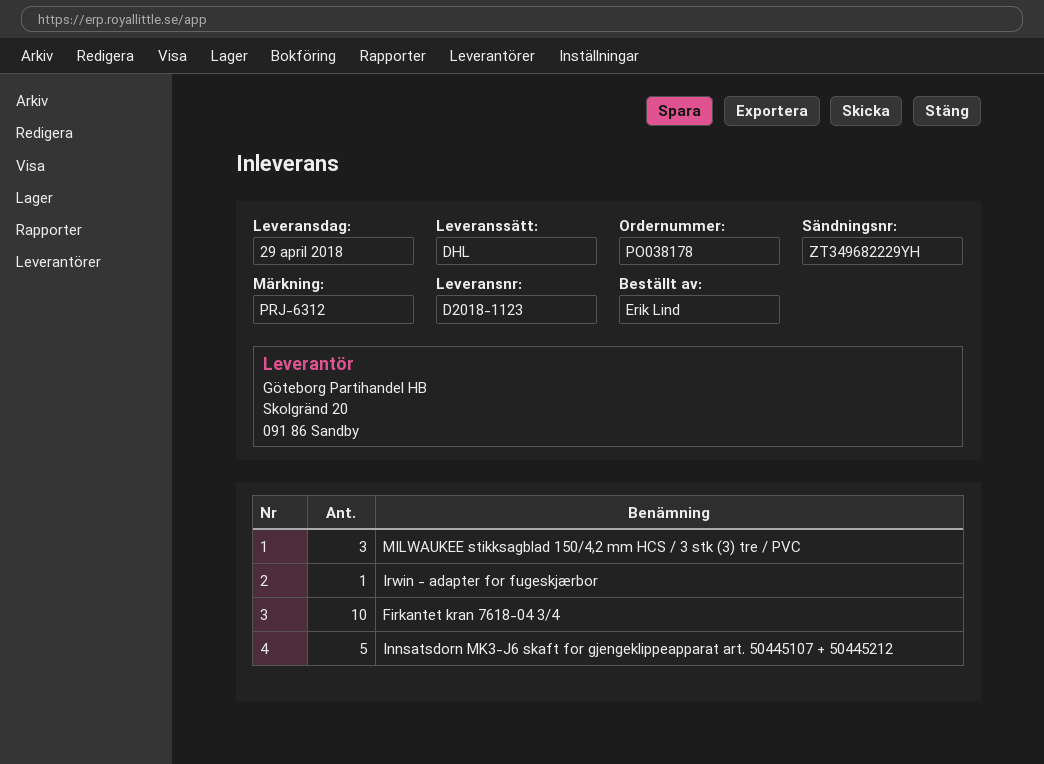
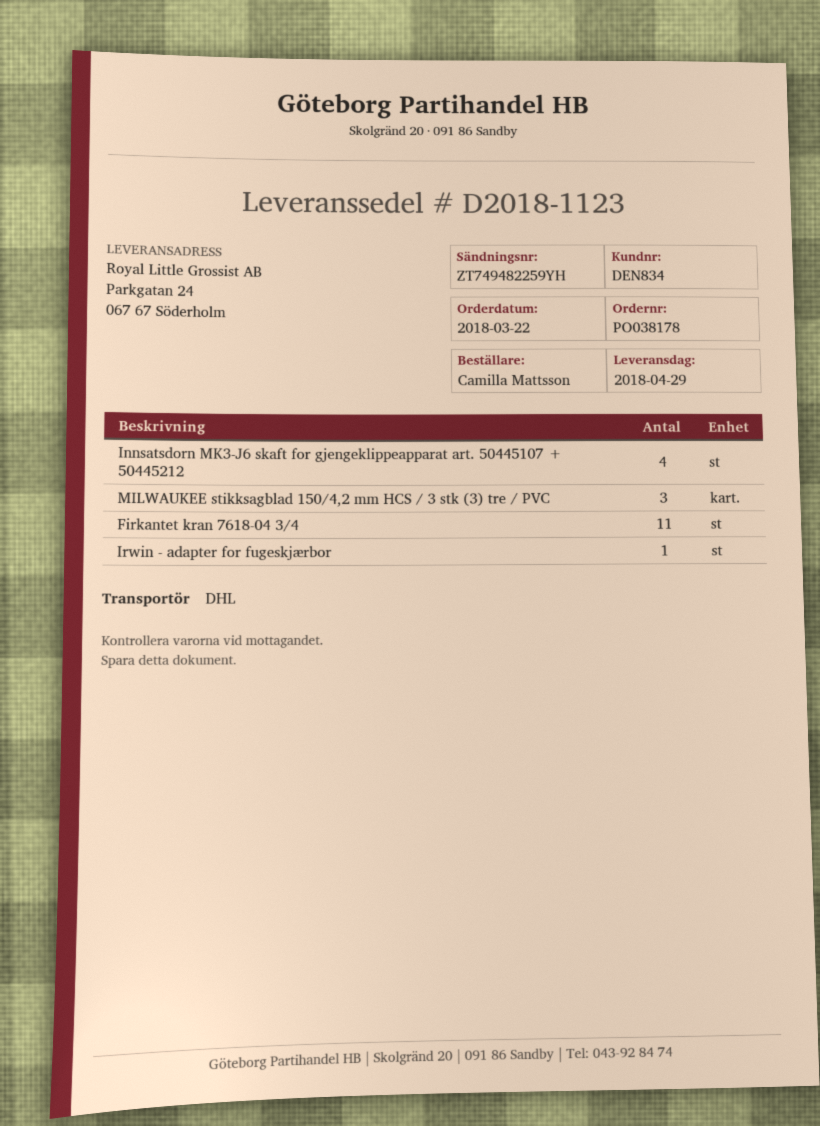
ordered by: Erik Lind -> Camilla Mattsson
tracking number: ZT349682229YH -> ZT749482259YH
Firkantet kran 7618-04 3/4: 10 -> 11
Innsatsdorn MK3-J6 skaft for gjengeklippeapparat art. 50445107 + 50445212: 5 -> 4

